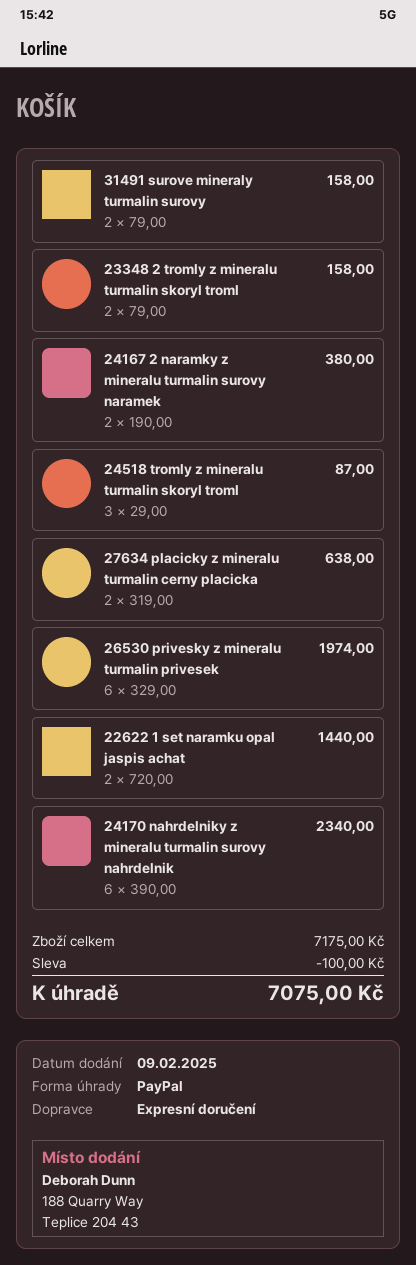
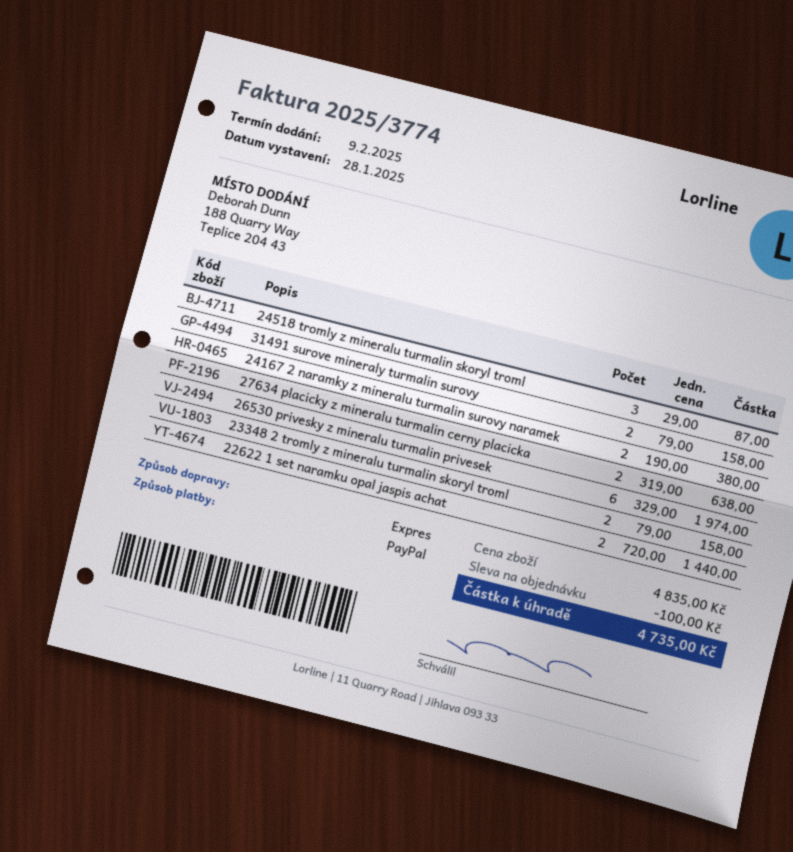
24170 nahrdelniky z mineralu turmalin surovy nahrdelnik: 6 x 390.00 = 2340.00 -> none
subtotal: 7175.00 -> 4835.00
total: 7075.00 -> 4735.00

